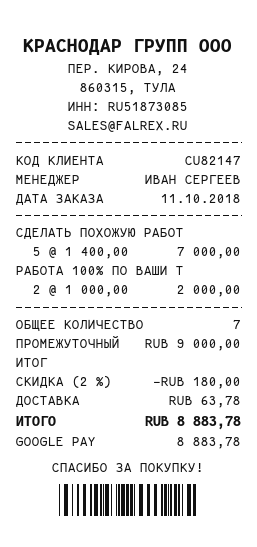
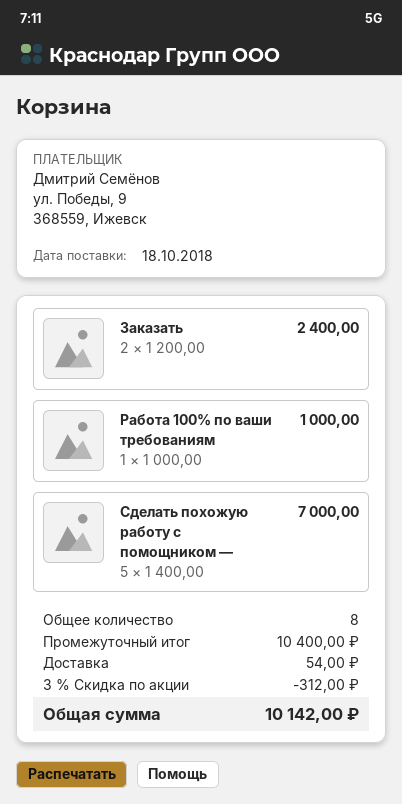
РАБОТА 100% ПО ВАШИ Т: 2 x 1000.00 = 2000.00 -> 1 x 1000.00 = 1000.00
Заказать: none -> 2 x 1200.00 = 2400.00
total quantity: 7 -> 8
subtotal: 9000.00 -> 10400.00
discount: 2% = 180.00 -> 3% = 312.00
shipping: 63.78 -> 54.00
total: 8883.78 -> 10142.00

